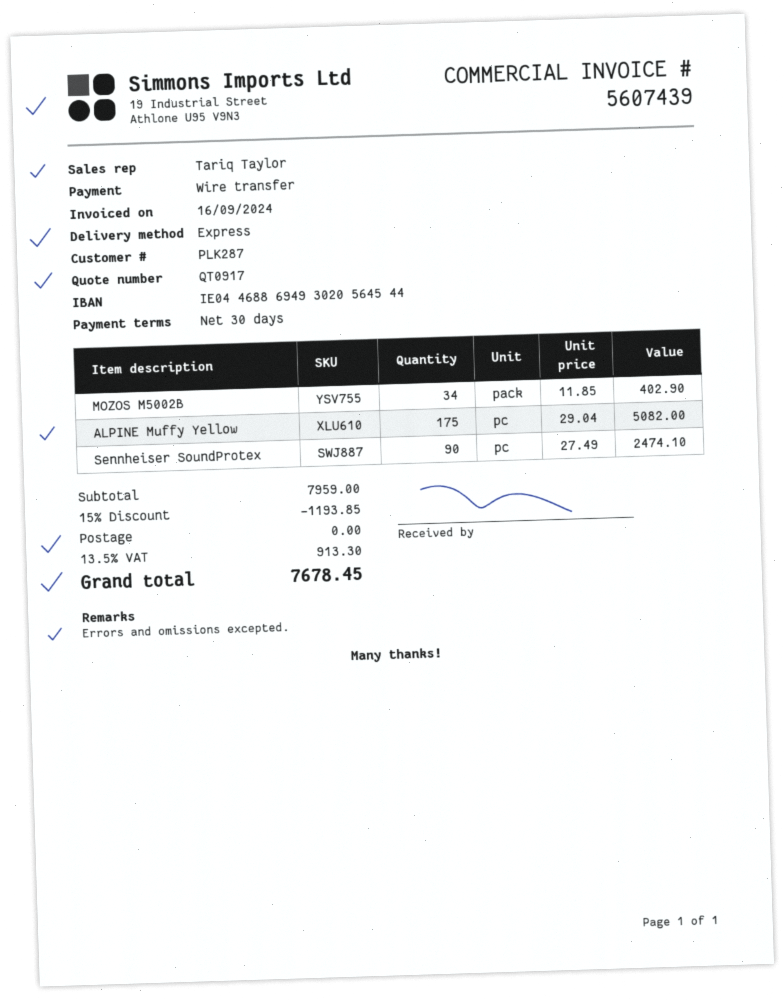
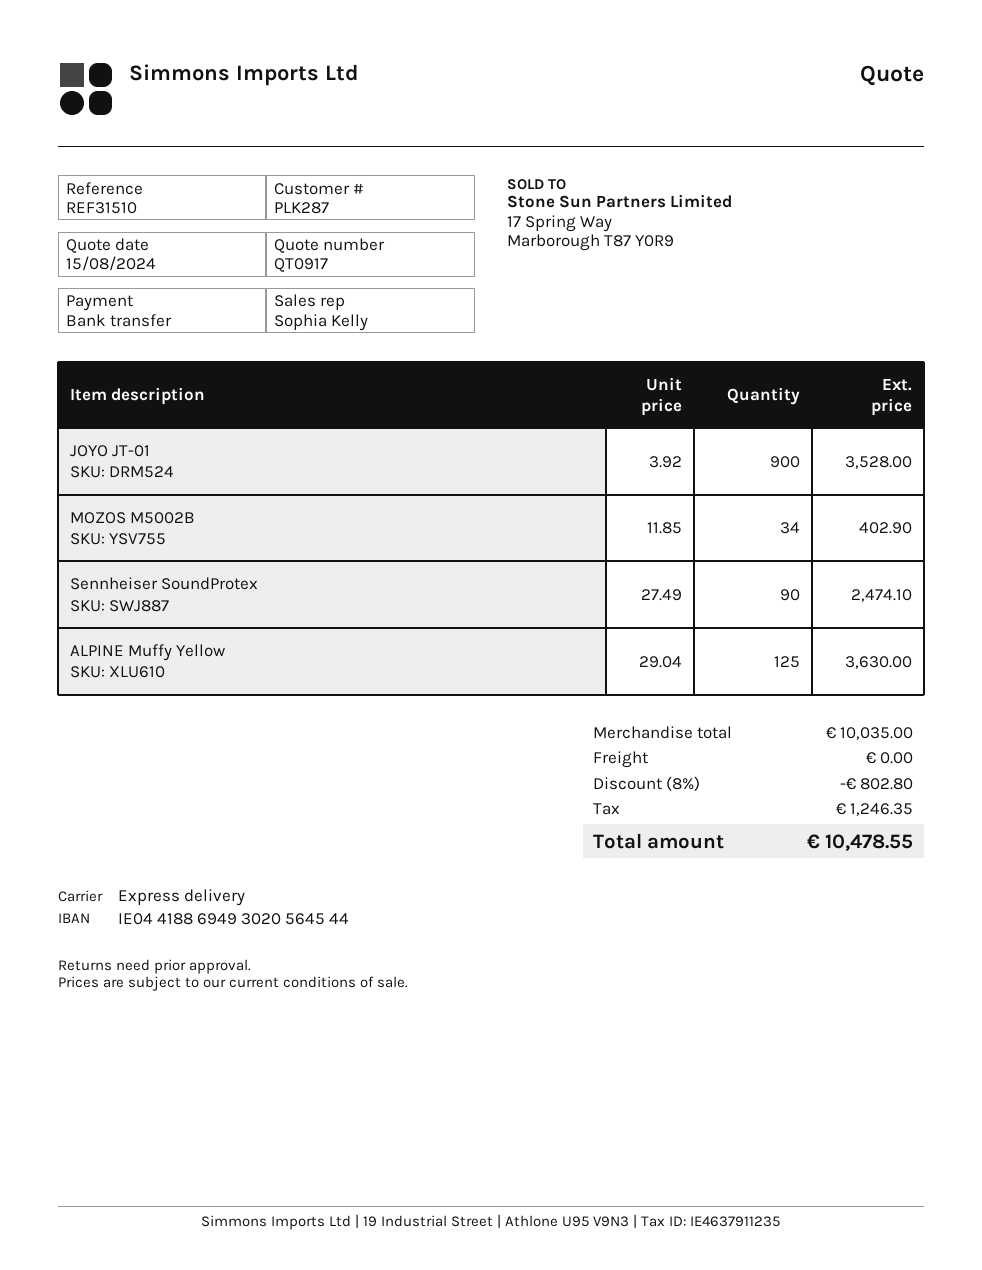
sales rep: Tariq Taylor -> Sophia Kelly
bank account: IE04468869493020564544 -> IE04418869493020564544
ALPINE Muffy Yellow: 175 x 29.04 = 5082.00 -> 125 x 29.04 = 3630.00
JOYO JT-01: none -> 900 x 3.92 = 3528.00
subtotal: 7959.00 -> 10035.00
discount: 15% = 1193.85 -> 8% = 802.80
tax: 913.30 -> 1246.35
total: 7678.45 -> 10478.55

